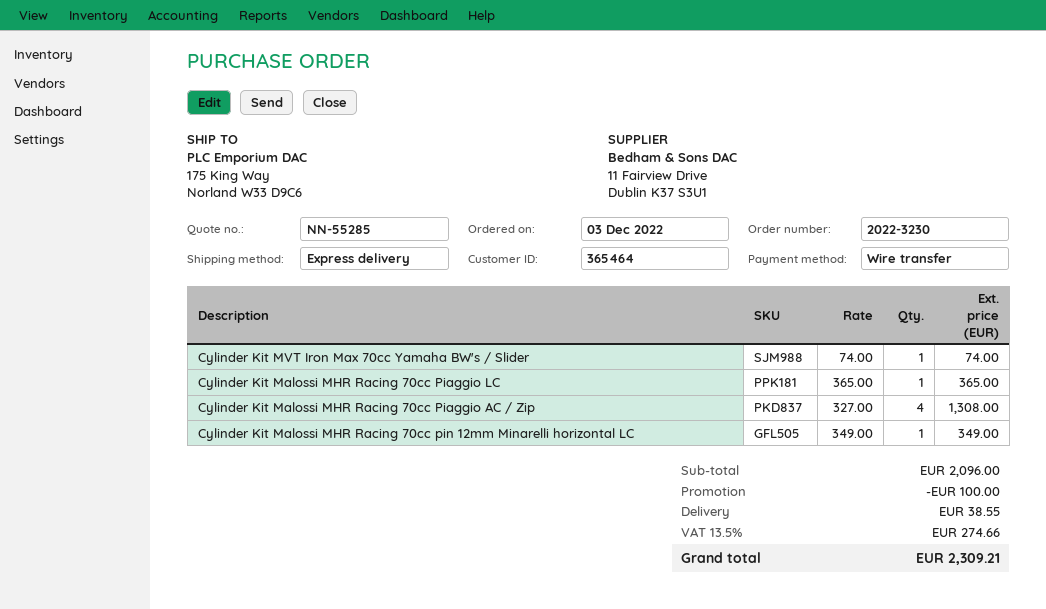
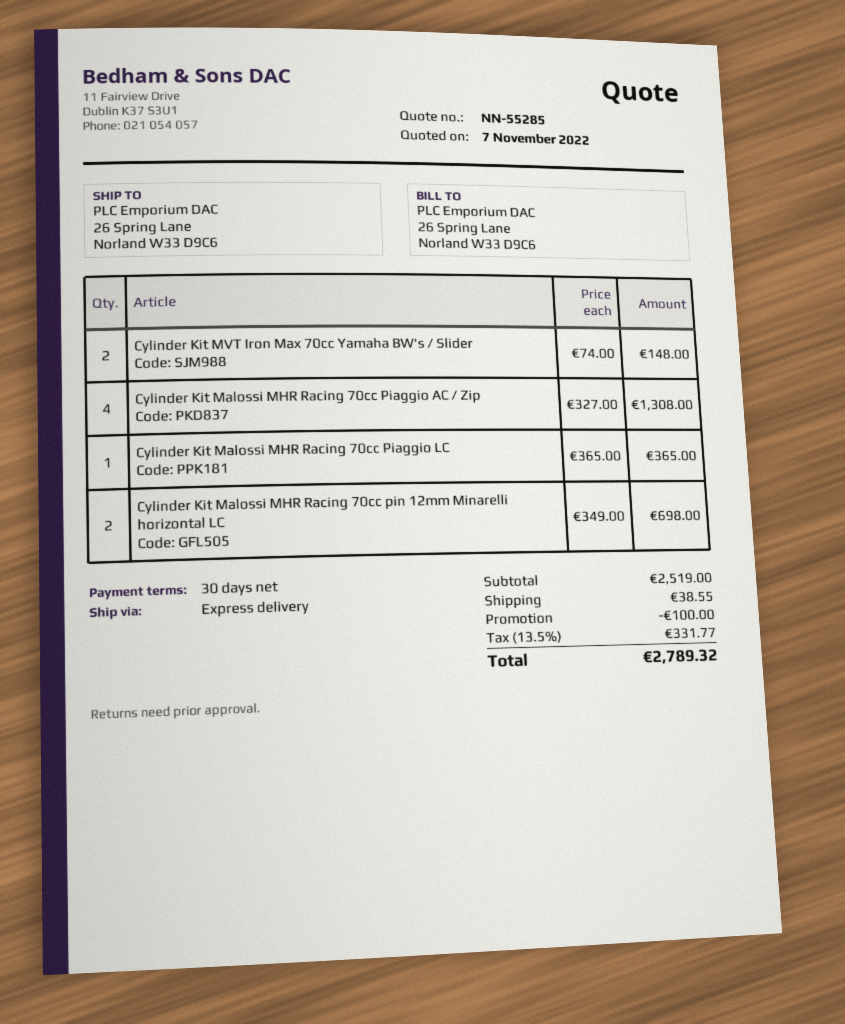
ship to: 175 King Way, Norland W33 D9C6 -> 26 Spring Lane, Norland W33 D9C6
Cylinder Kit MVT Iron Max 70cc Yamaha BW's / Slider: 1 x 74.00 = 74.00 -> 2 x 74.00 = 148.00
Cylinder Kit Malossi MHR Racing 70cc pin 12mm Minarelli horizontal LC: 1 x 349.00 = 349.00 -> 2 x 349.00 = 698.00
subtotal: 2096.00 -> 2519.00
tax: 13.5% = 274.66 -> 13.5% = 331.77
total: 2309.21 -> 2789.32

